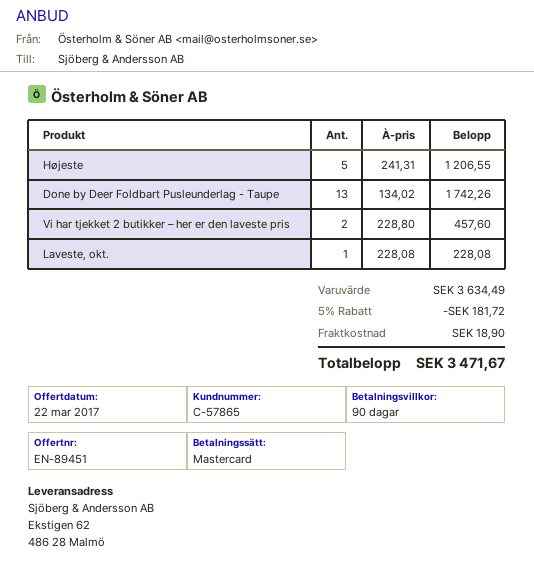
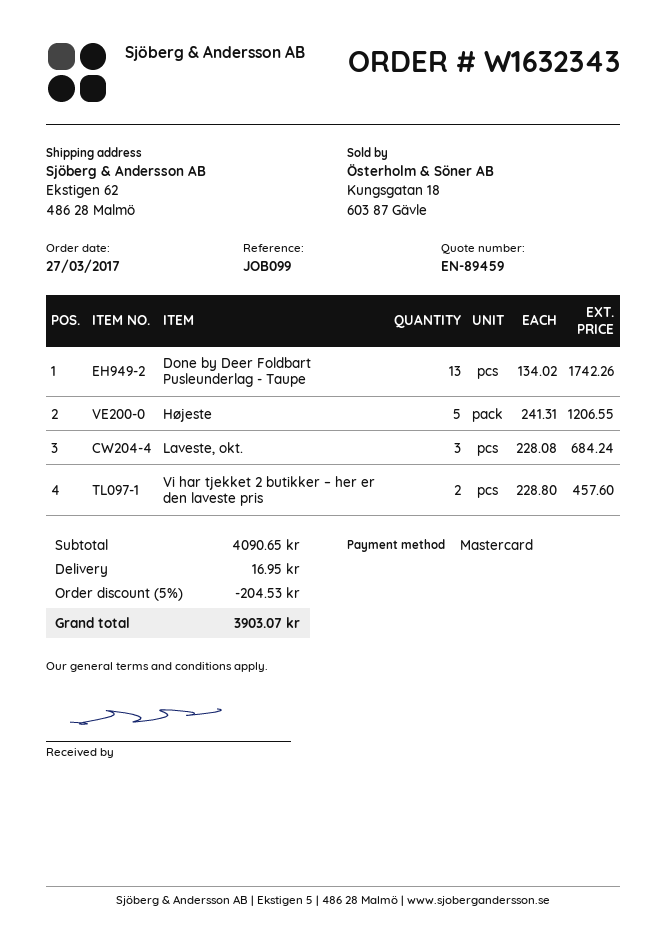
quote number: EN-89451 -> EN-89459
Laveste, okt.: 1 x 228.08 = 228.08 -> 3 x 228.08 = 684.24
subtotal: 3634.49 -> 4090.65
discount: 5% = 181.72 -> 5% = 204.53
shipping: 18.90 -> 16.95
total: 3471.67 -> 3903.07

